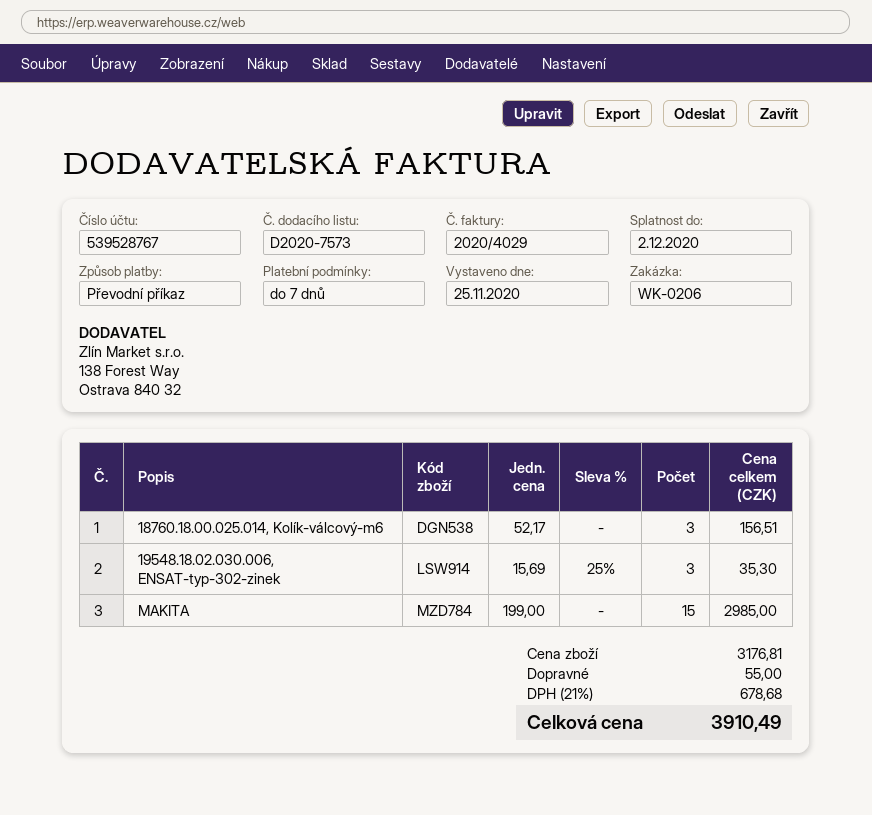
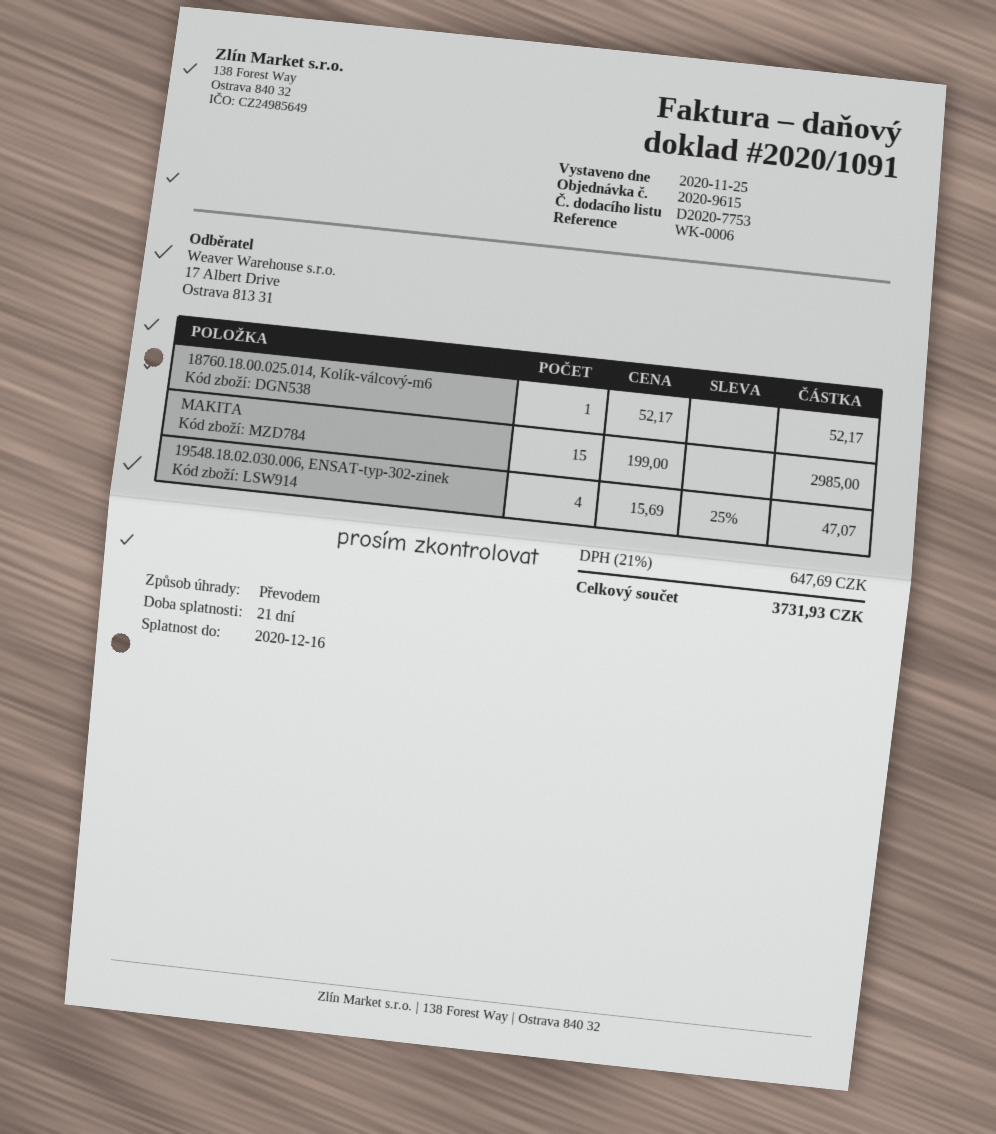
delivery note number: D2020-7573 -> D2020-7753
invoice number: 2020/4029 -> 2020/1091
payment terms: 7 days -> 21 days
due date: 2020-12-02 -> 2020-12-16
reference: WK-0206 -> WK-0006
18760.18.00.025.014, Kolík-válcový-m6: 3 x 52.17 = 156.51 -> 1 x 52.17 = 52.17
19548.18.02.030.006, ENSAT-typ-302-zinek: 3 x 15.69 - 25% = 35.30 -> 4 x 15.69 - 25% = 47.07
shipping: 55.00 -> none
tax: 21% = 678.68 -> 21% = 647.69
total: 3910.49 -> 3731.93

